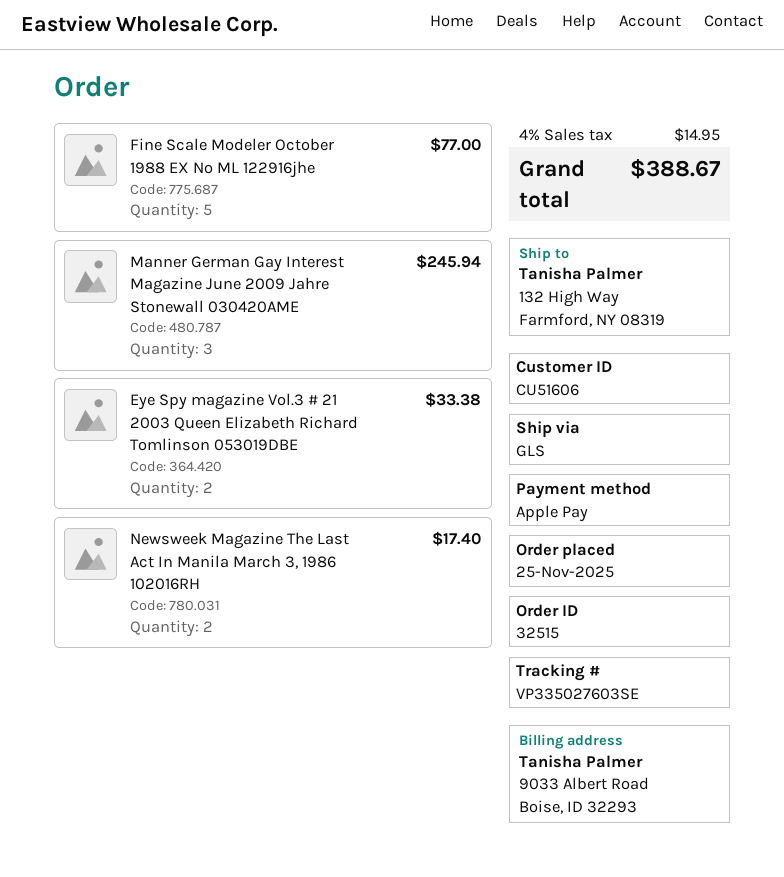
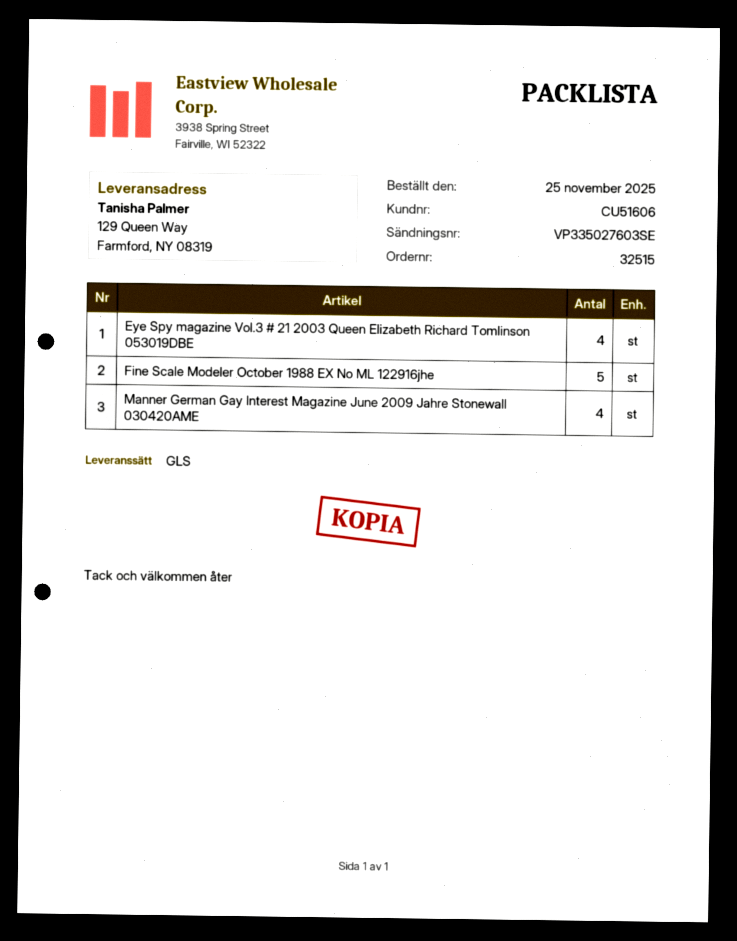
ship to: 132 High Way, Farmford, NY 08319 -> 129 Queen Way, Farmford, NY 08319
Manner German Gay Interest Magazine June 2009 Jahre Stonewall 030420AME: 3 -> 4
Eye Spy magazine Vol.3 # 21 2003 Queen Elizabeth Richard Tomlinson 053019DBE: 2 -> 4
Newsweek Magazine The Last Act In Manila March 3, 1986 102016RH: 2 -> none

